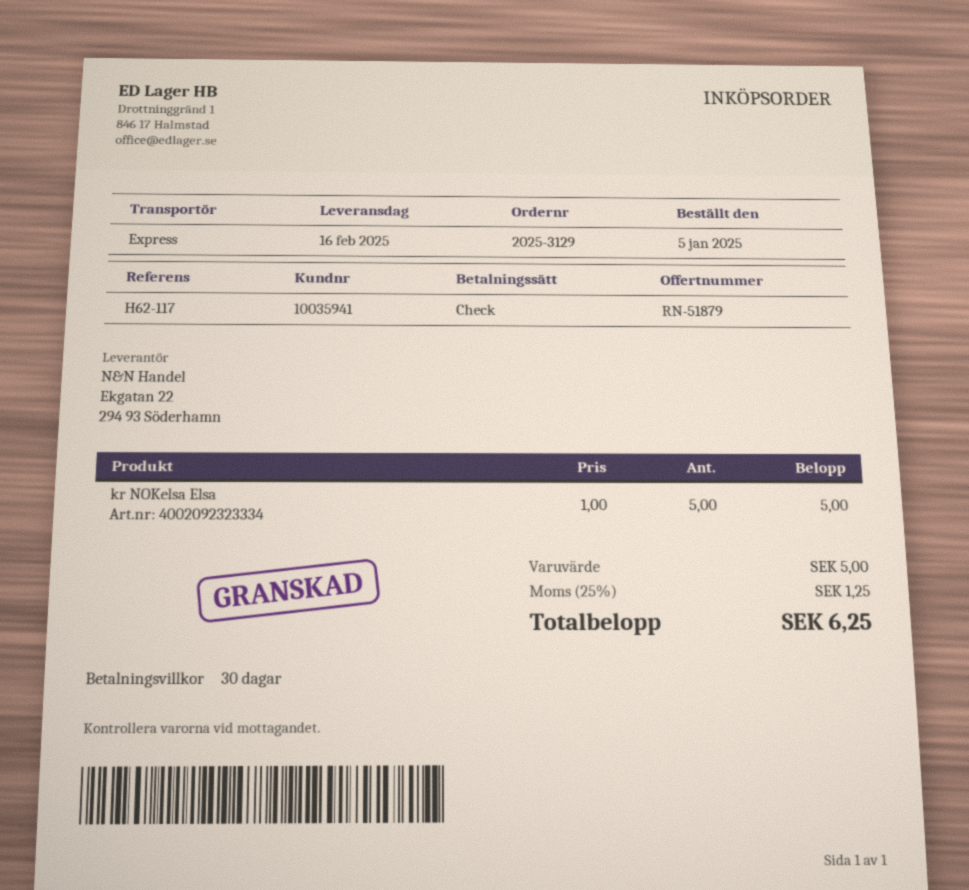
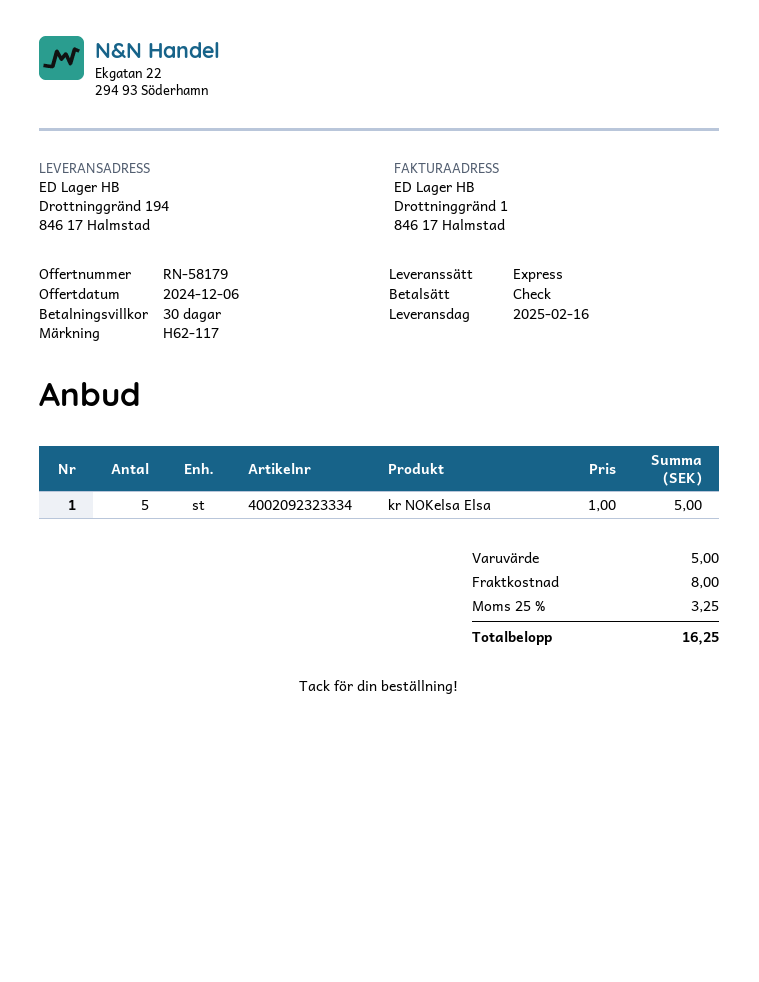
quote number: RN-51879 -> RN-58179
shipping: none -> 8.00
tax: 25% = 1.25 -> 25% = 3.25
total: 6.25 -> 16.25

